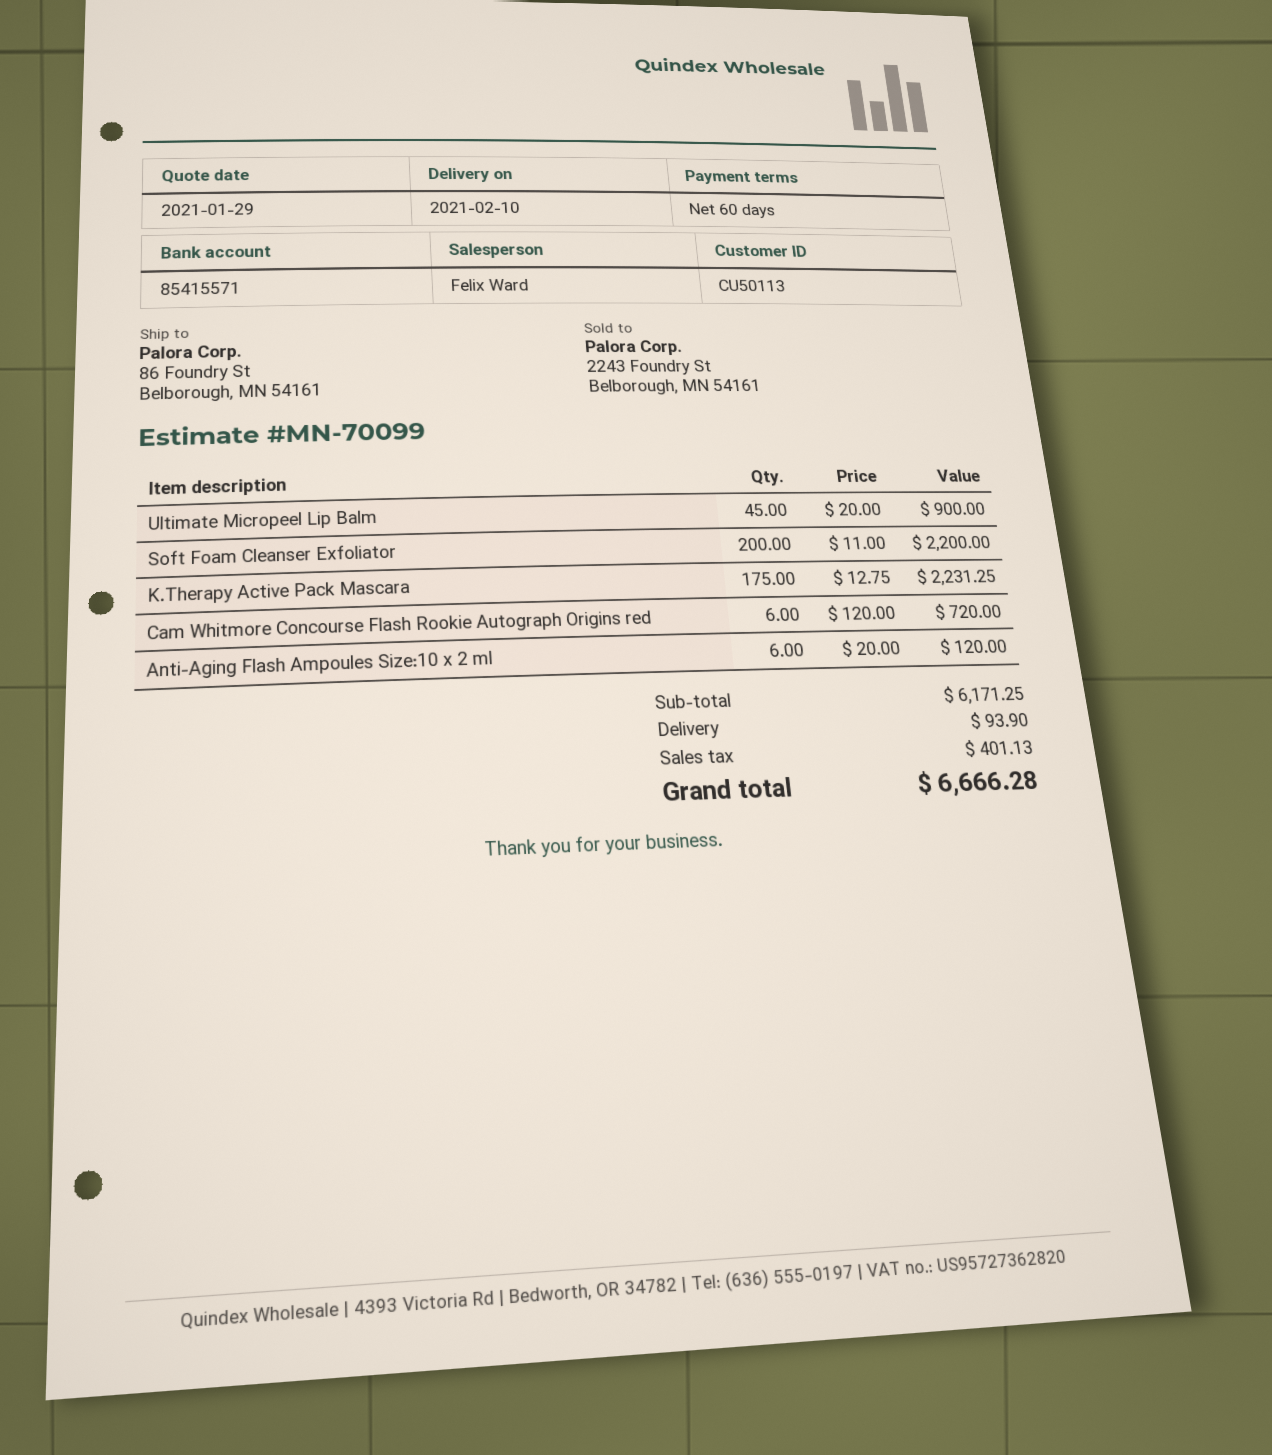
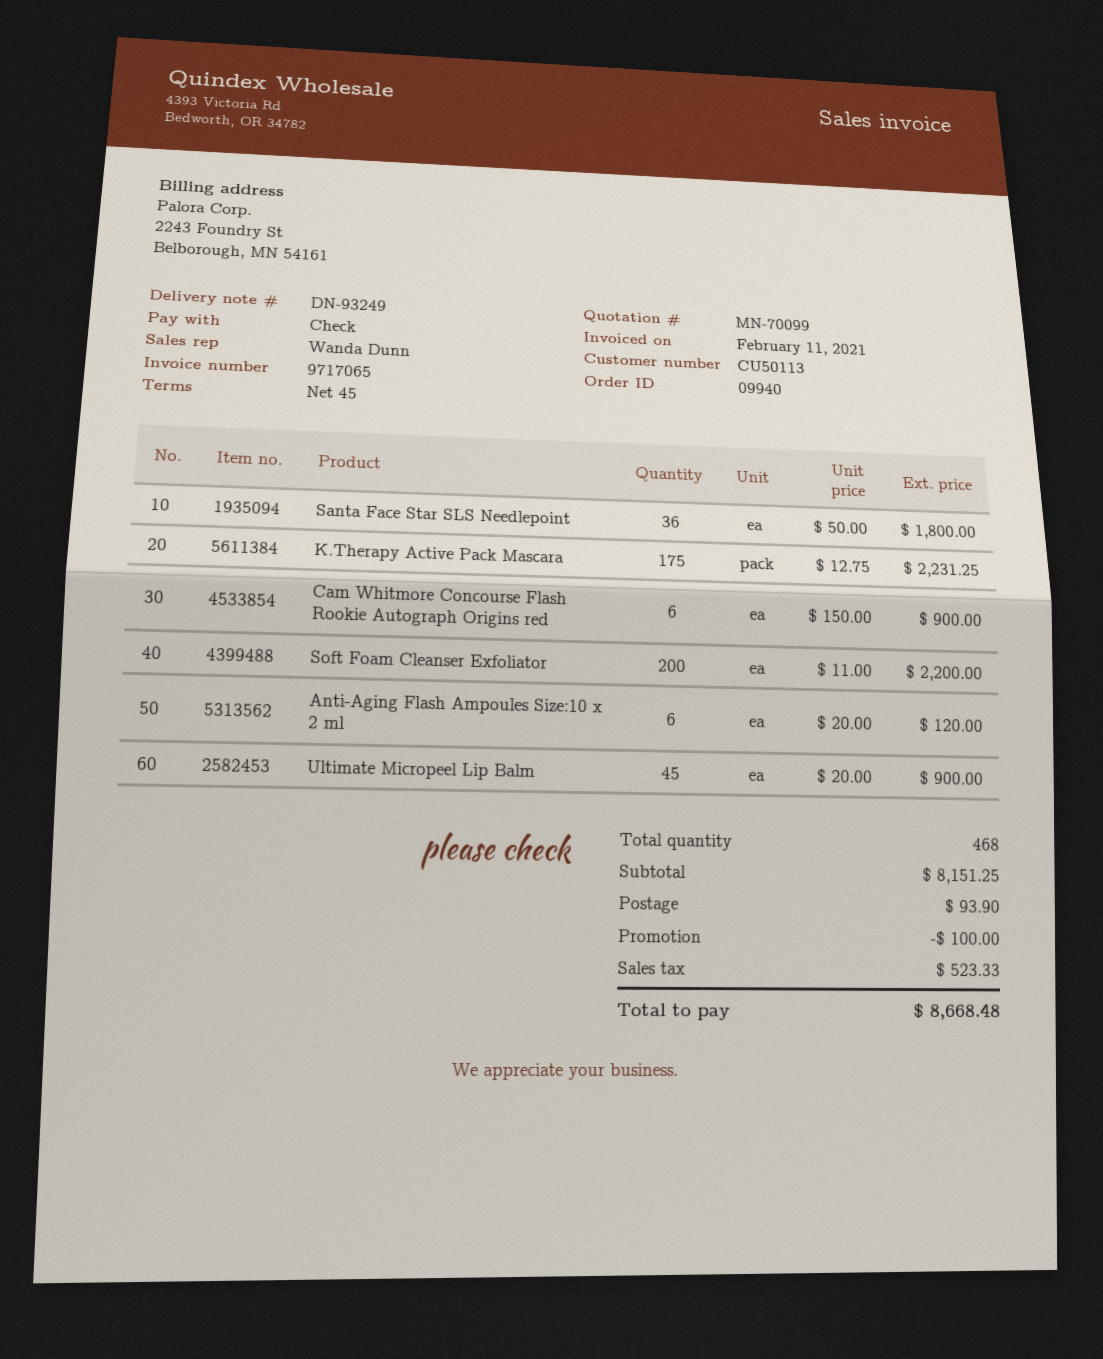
payment terms: 60 days -> 45 days
sales rep: Felix Ward -> Wanda Dunn
Cam Whitmore Concourse Flash Rookie Autograph Origins red: 6 x 120.00 = 720.00 -> 6 x 150.00 = 900.00
Santa Face Star SLS Needlepoint: none -> 36 x 50.00 = 1800.00
subtotal: 6171.25 -> 8151.25
discount: none -> 100.00
tax: 401.13 -> 523.33
total: 6666.28 -> 8668.48

